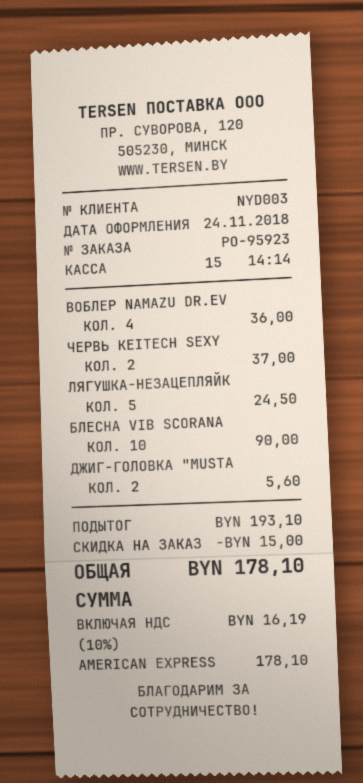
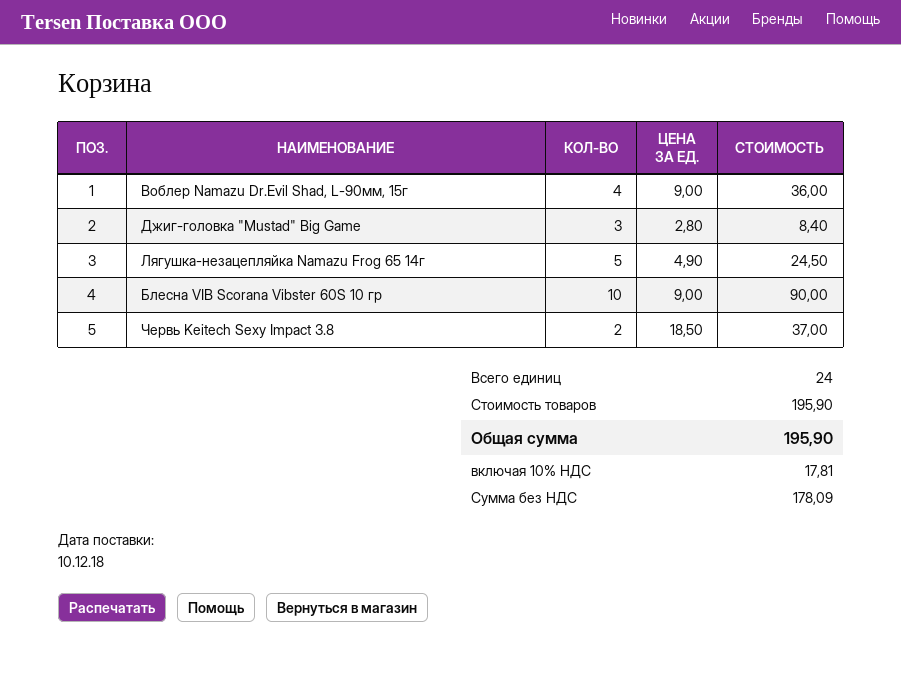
ДЖИГ-ГОЛОВКА "MUSTA: 2 for 5.60 -> 3 for 8.40
subtotal: 193.10 -> 195.90
discount: 15.00 -> none
tax: 10% = 16.19 -> 10% = 17.81
total: 178.10 -> 195.90

